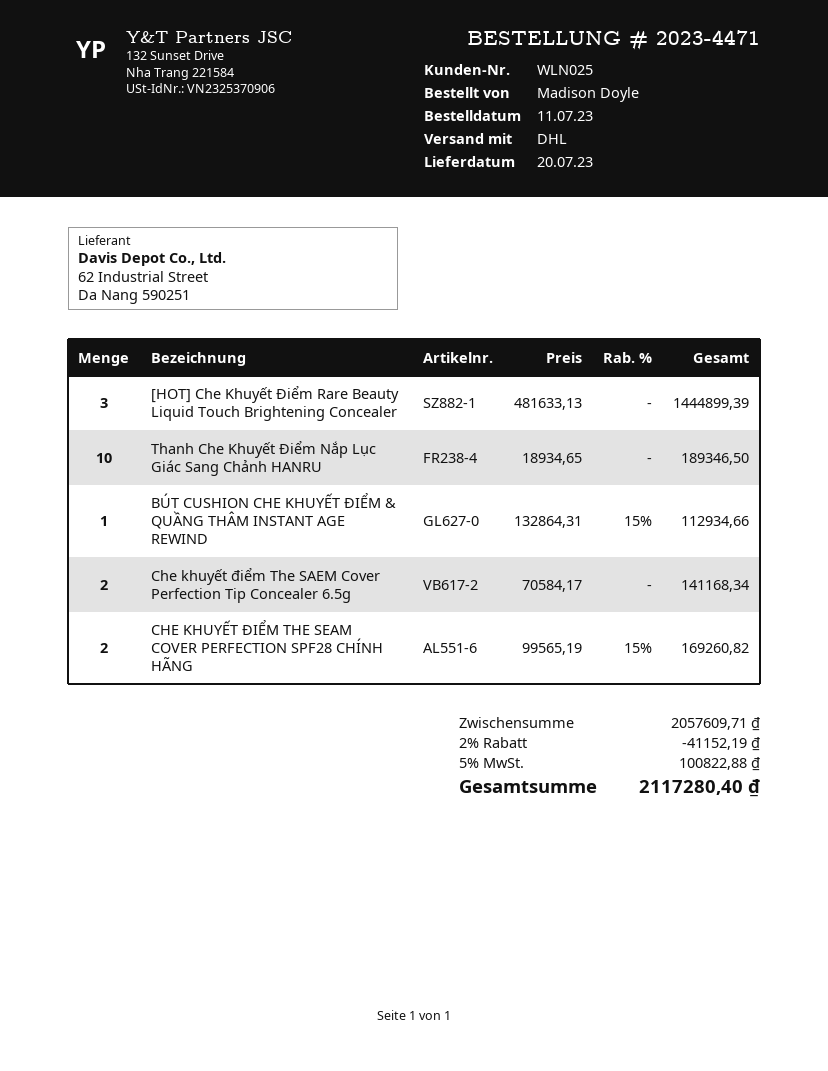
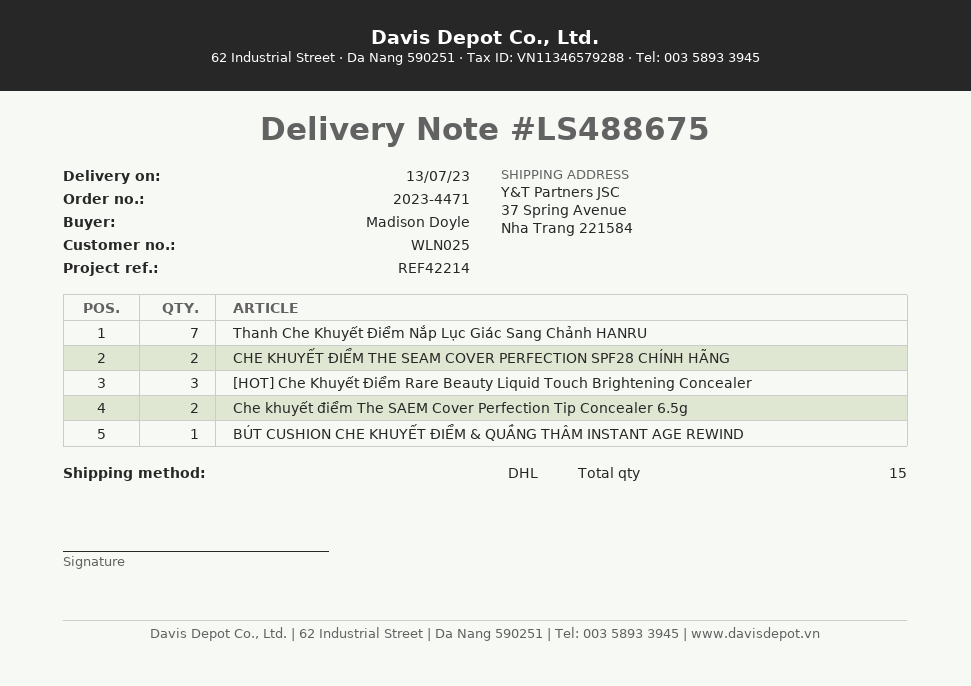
delivery date: 2023-07-20 -> 2023-07-13
Thanh Che Khuyết Điểm Nắp Lục Giác Sang Chảnh HANRU: 10 -> 7

